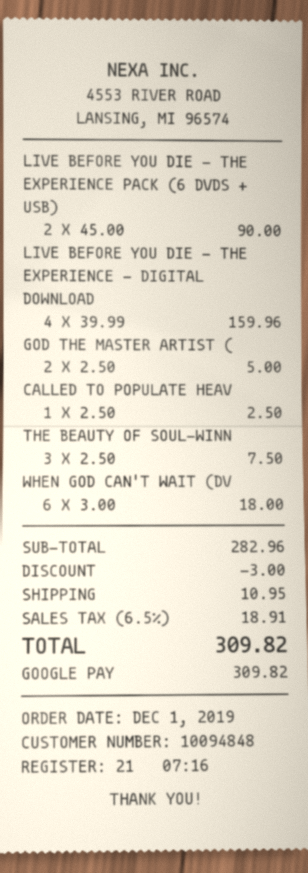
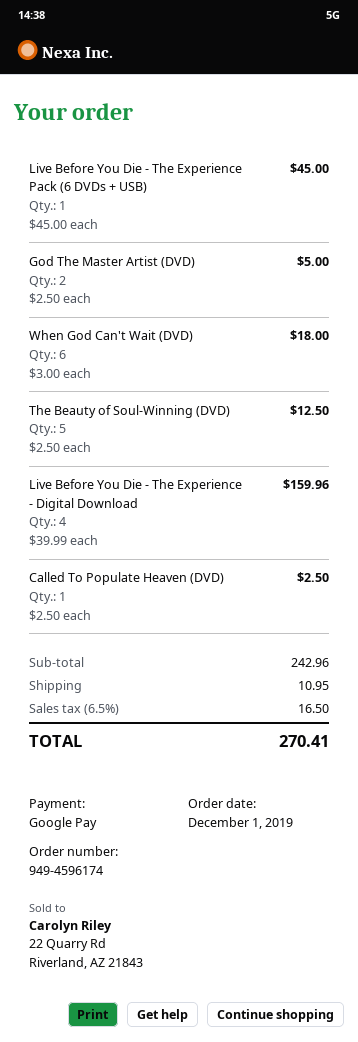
LIVE BEFORE YOU DIE - THE EXPERIENCE PACK (6 DVDS + USB): 2 x 45.00 = 90.00 -> 1 x 45.00 = 45.00
THE BEAUTY OF SOUL-WINN: 3 x 2.50 = 7.50 -> 5 x 2.50 = 12.50
subtotal: 282.96 -> 242.96
discount: 3.00 -> none
tax: 6.5% = 18.91 -> 6.5% = 16.50
total: 309.82 -> 270.41

